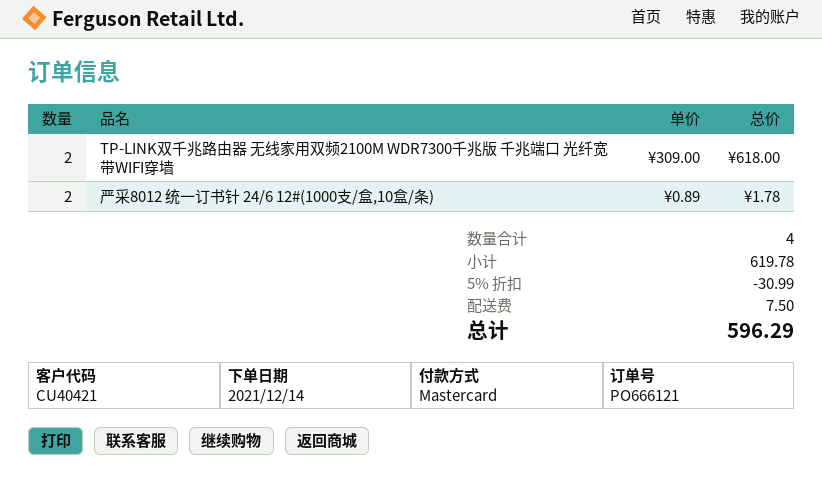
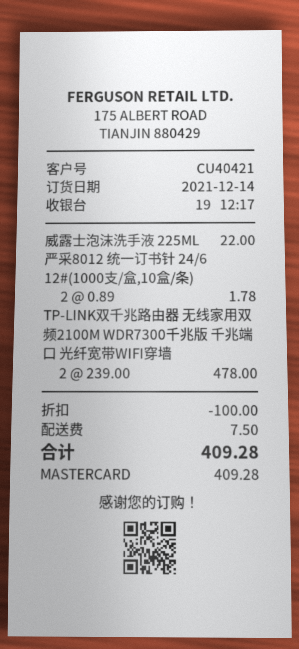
TP-LINK双千兆路由器 无线家用双频2100M WDR7300千兆版 千兆端口 光纤宽带WIFI穿墙: 2 x 309.00 = 618.00 -> 2 x 239.00 = 478.00
威露士泡沫洗手液 225ML: none -> 1 x 22.00 = 22.00
discount: 30.99 -> 100.00
total: 596.29 -> 409.28

